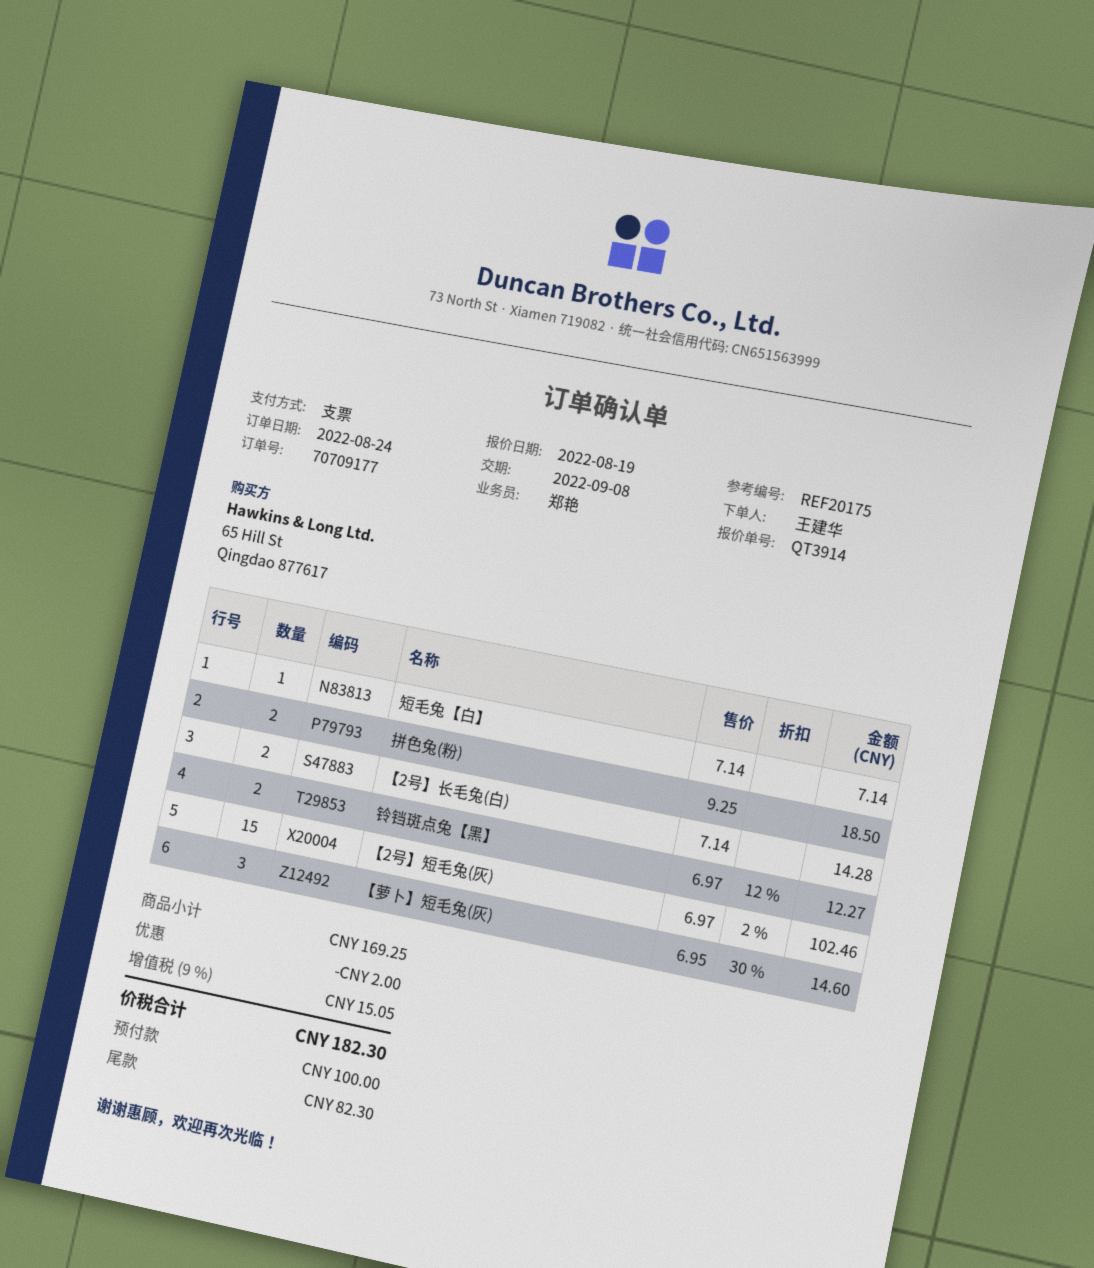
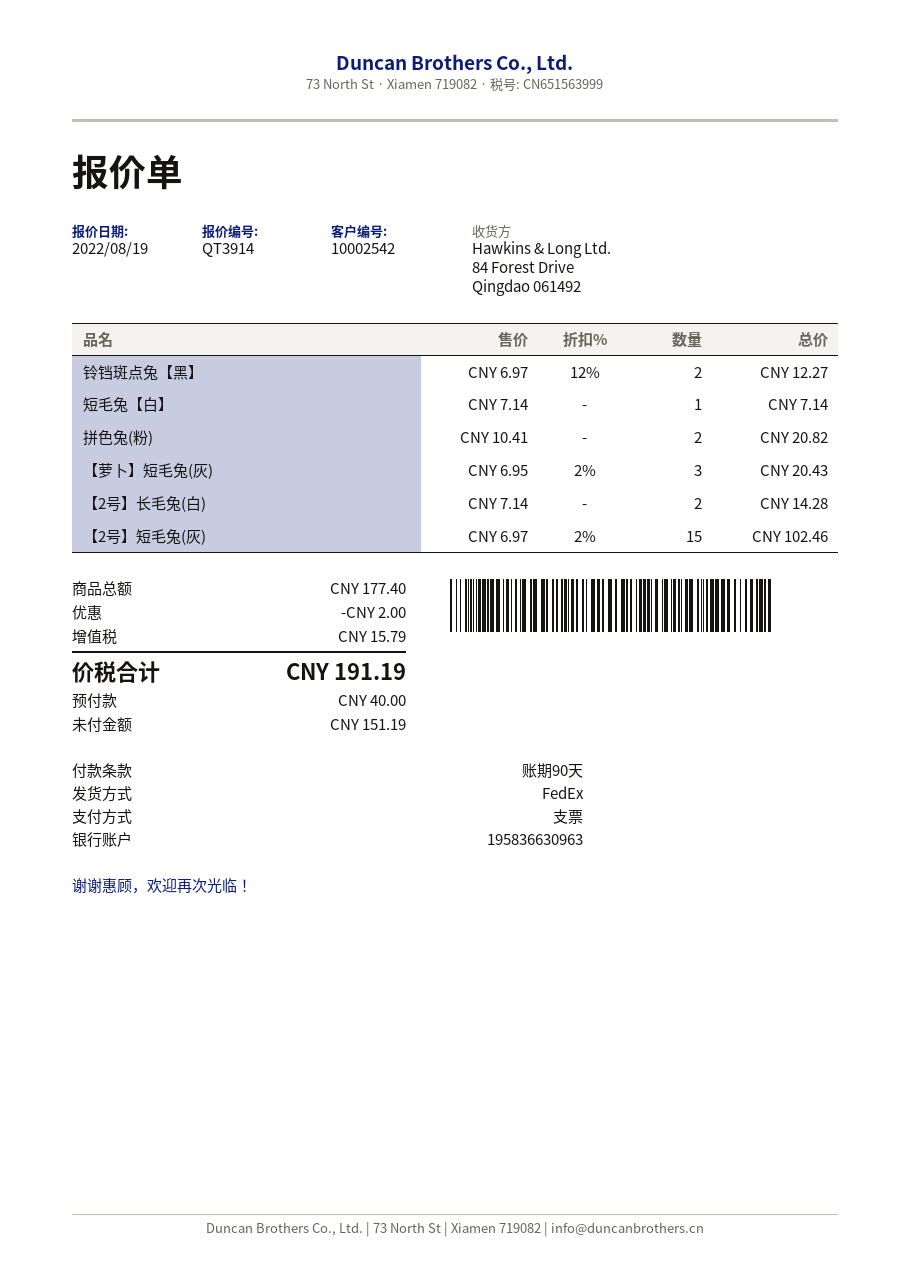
拼色兔(粉): 2 x 9.25 = 18.50 -> 2 x 10.41 = 20.82
【萝卜】短毛兔(灰): 3 x 6.95 - 30% = 14.60 -> 3 x 6.95 - 2% = 20.43
subtotal: 169.25 -> 177.40
tax: 15.05 -> 15.79
total: 182.30 -> 191.19
deposit: 100.00 -> 40.00
balance: 82.30 -> 151.19

